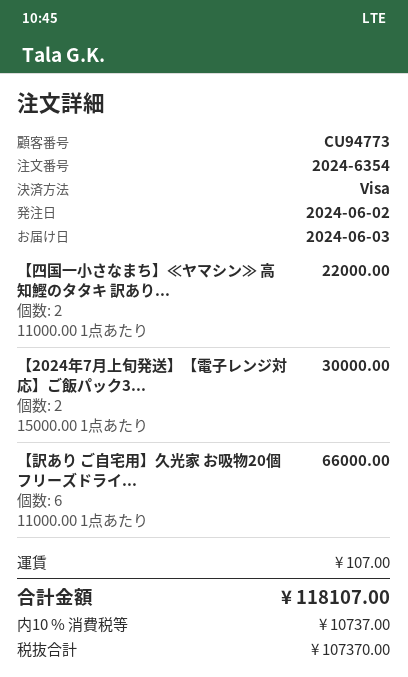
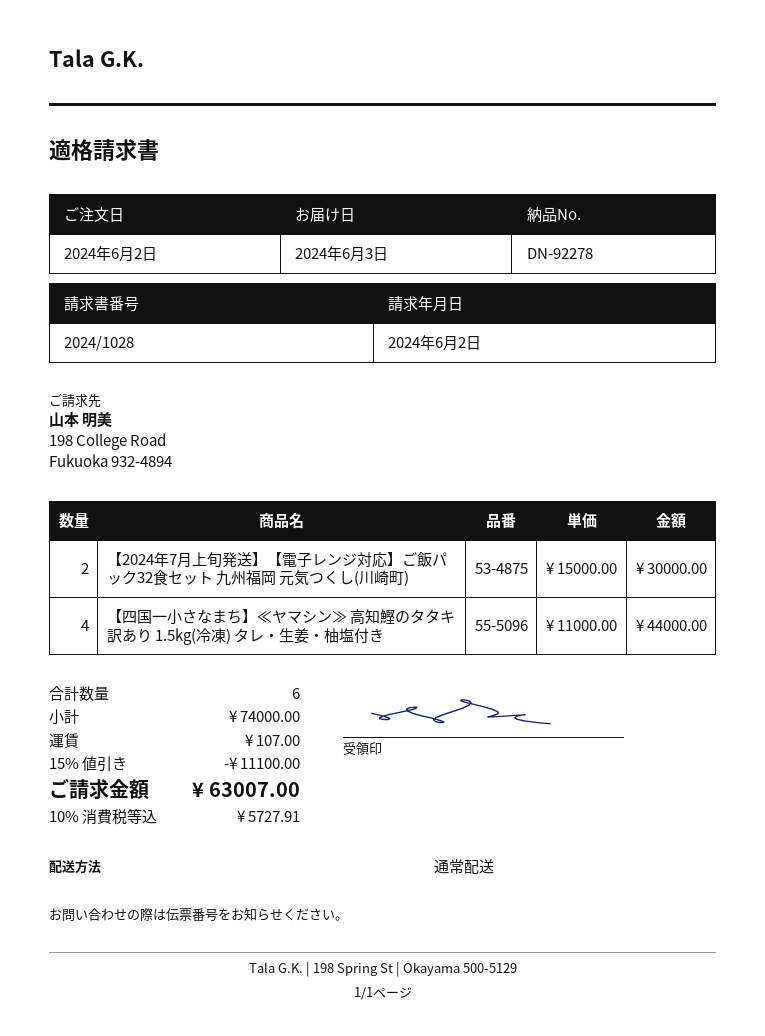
【四国一小さなまち】≪ヤマシン≫ 高知鰹のタタキ 訳あり...: 2 x 11000.00 = 22000.00 -> 4 x 11000.00 = 44000.00
【訳あり ご自宅用】久光家 お吸物20個 フリーズドライ...: 6 x 11000.00 = 66000.00 -> none
discount: none -> 15% = 11100.00
tax: 10% = 10737.00 -> 10% = 5727.91
total: 118107.00 -> 63007.00

